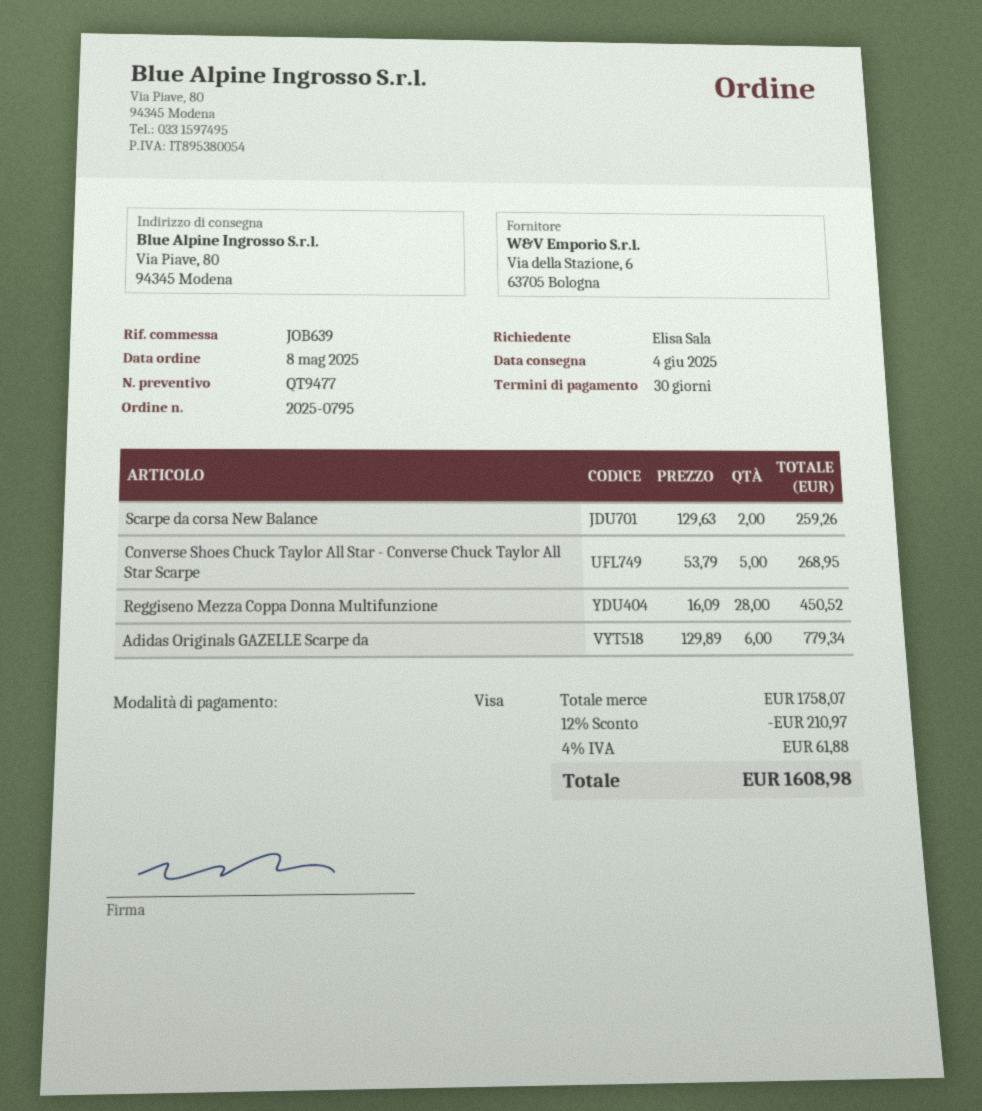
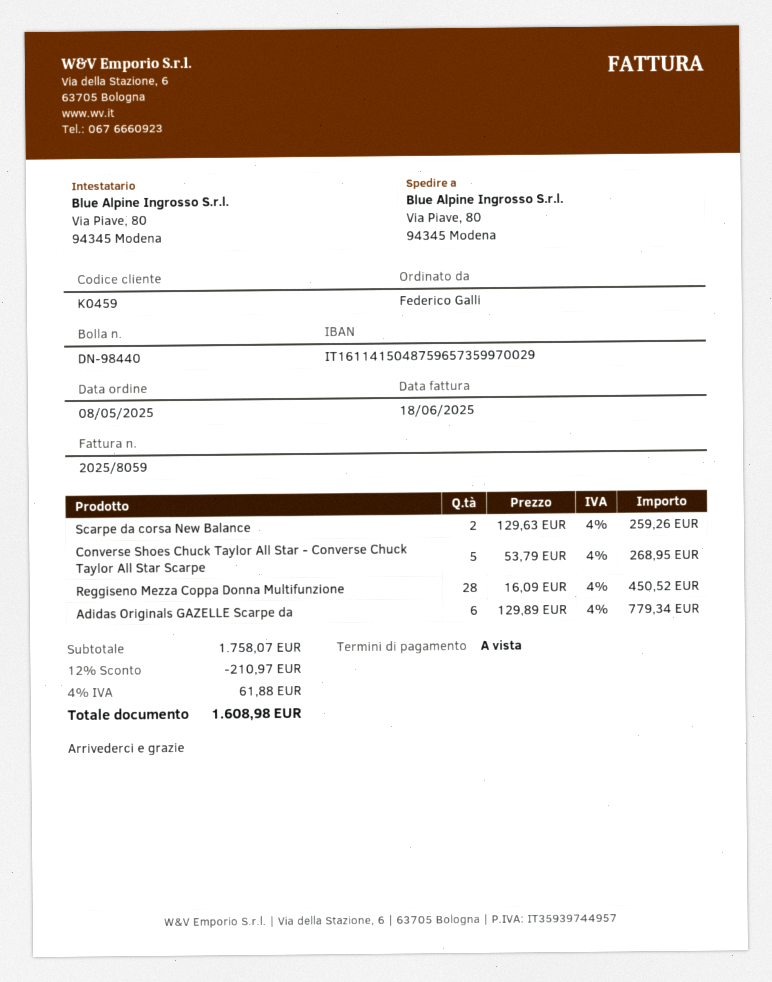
payment terms: 30 days -> on receipt
ordered by: Elisa Sala -> Federico Galli

